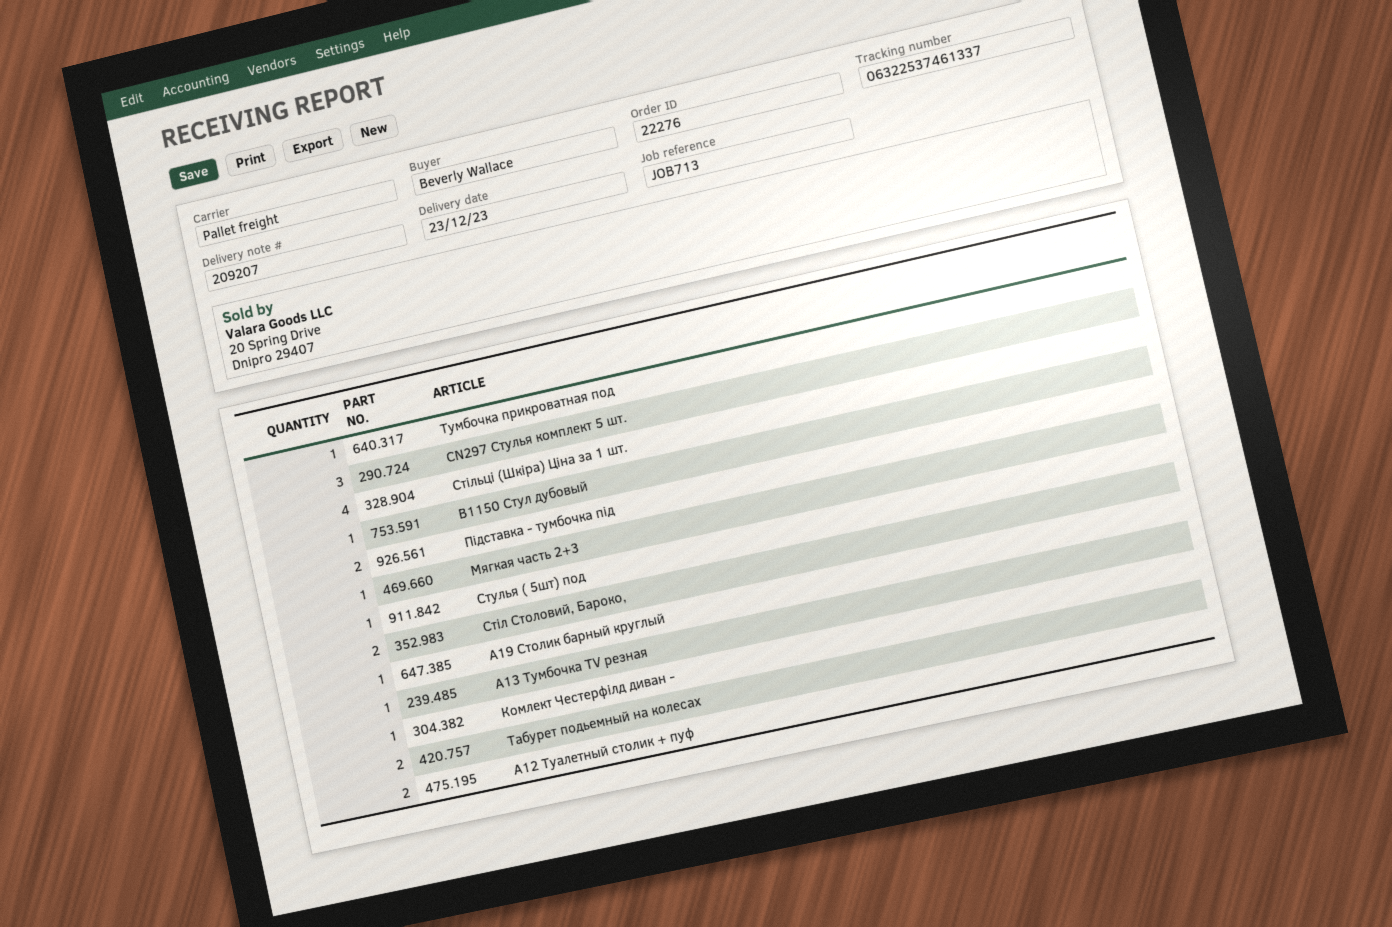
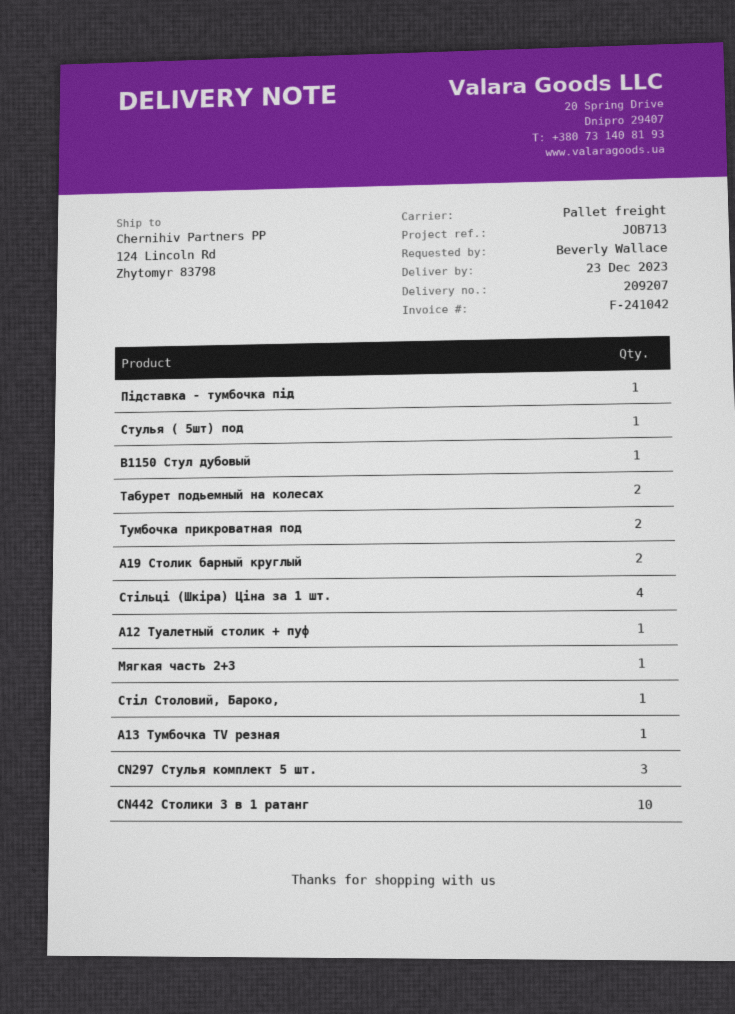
Тумбочка прикроватная под: 1 -> 2
Підставка - тумбочка під: 2 -> 1
Стіл Столовий, Бароко,: 2 -> 1
А19 Столик барный круглый: 1 -> 2
Комлект Честерфілд диван -: 1 -> none
А12 Туалетный столик + пуф: 2 -> 1
CN442 Столики 3 в 1 ратанг: none -> 10

